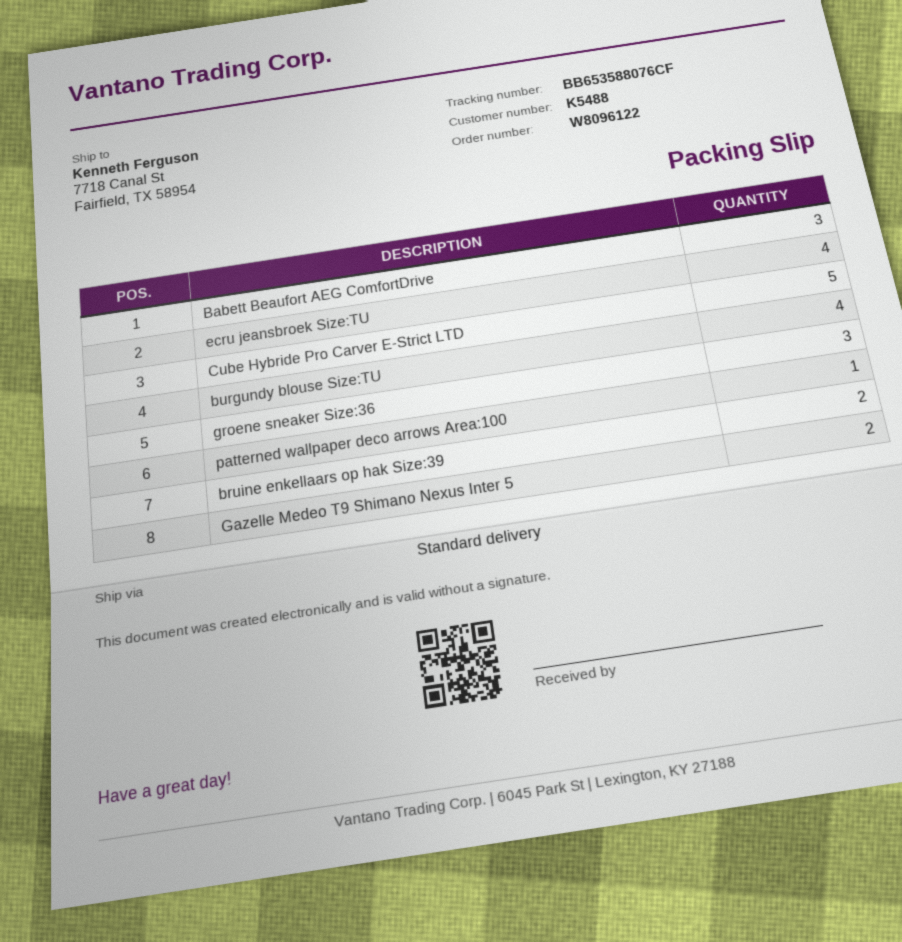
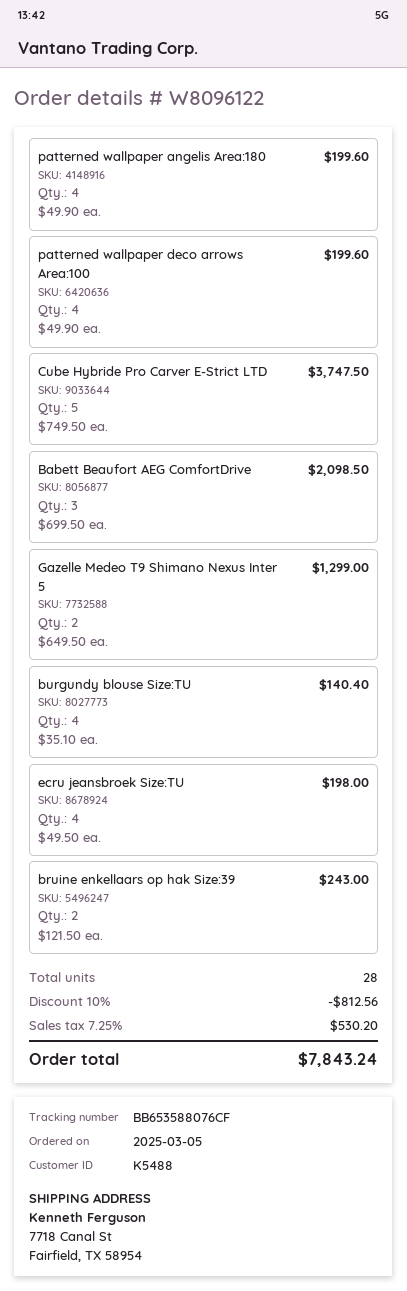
groene sneaker Size:36: 3 -> none
patterned wallpaper deco arrows Area:100: 1 -> 4
patterned wallpaper angelis Area:180: none -> 4

